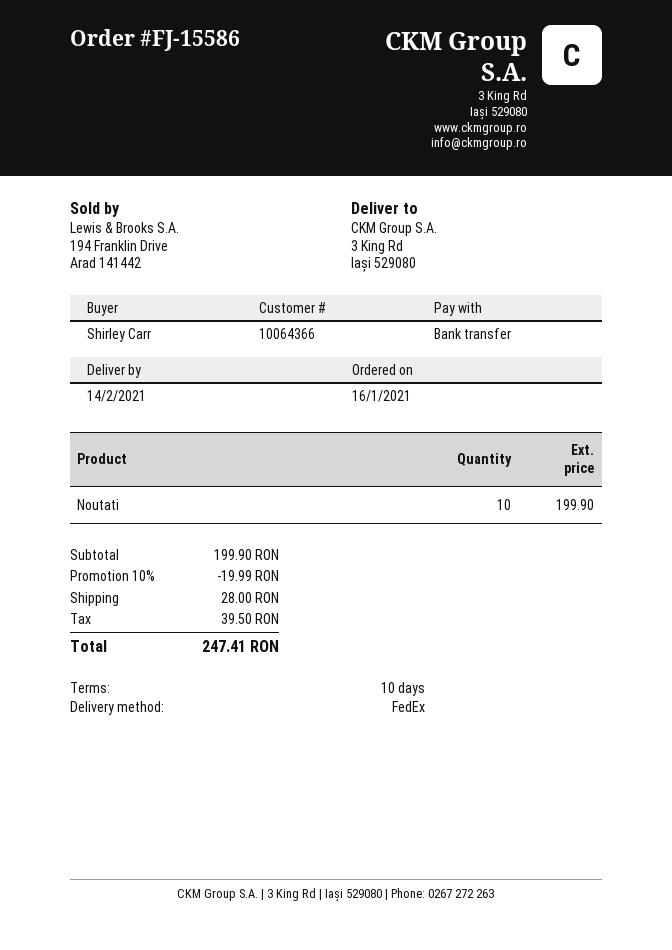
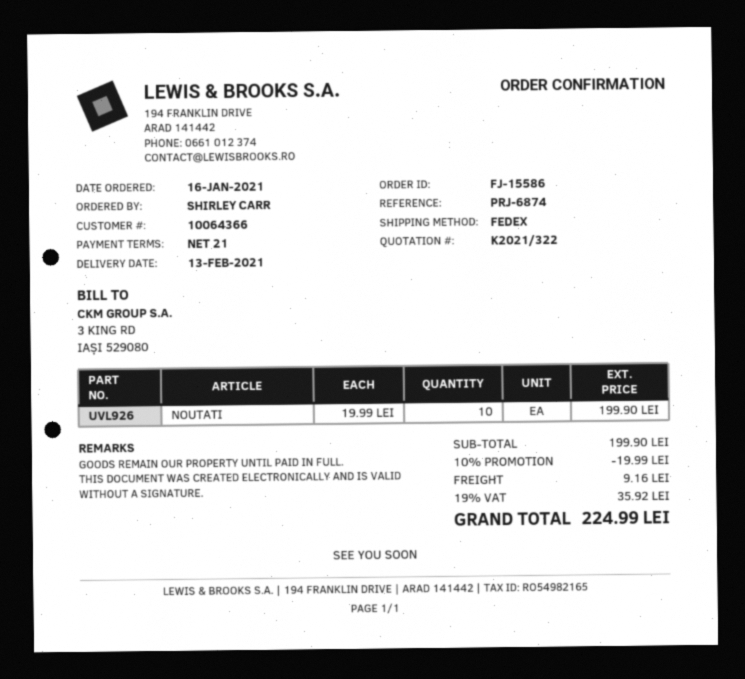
delivery date: 2021-02-14 -> 2021-02-13
payment terms: 10 days -> 21 days
shipping: 28.00 -> 9.16
tax: 39.50 -> 35.92
total: 247.41 -> 224.99

